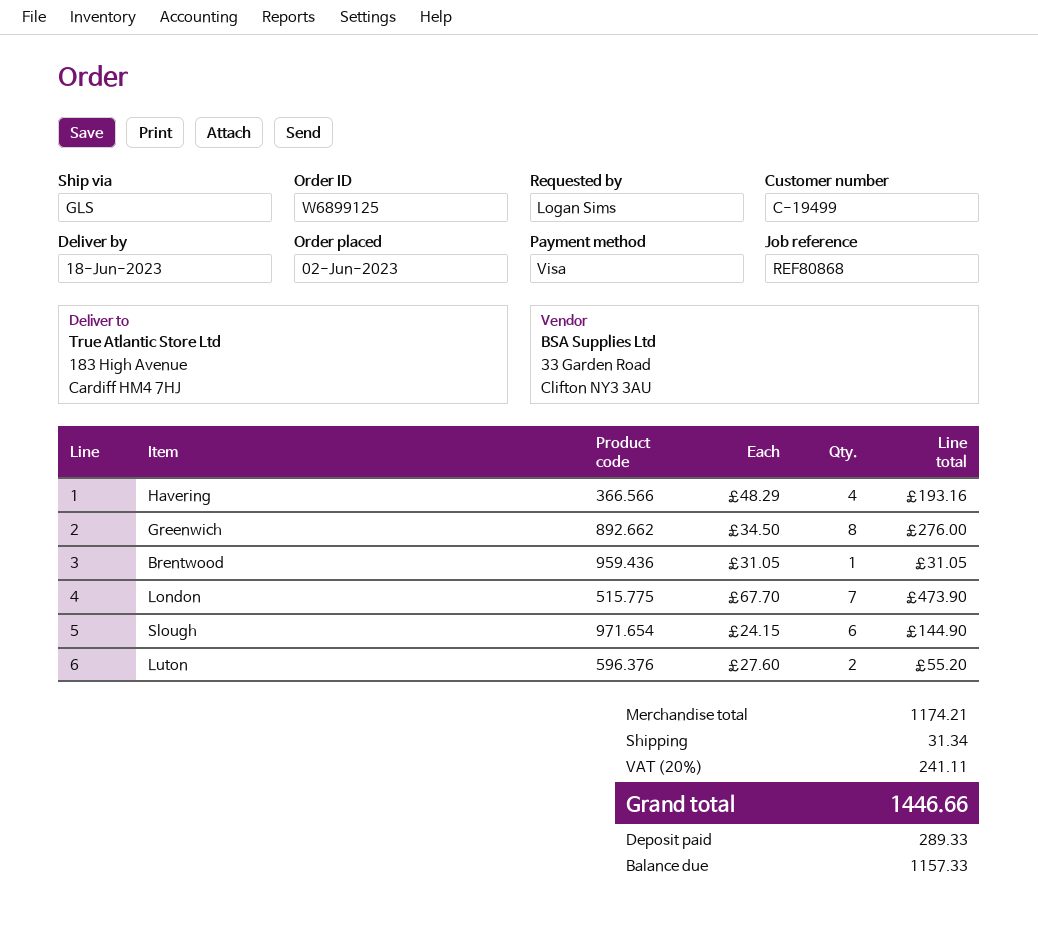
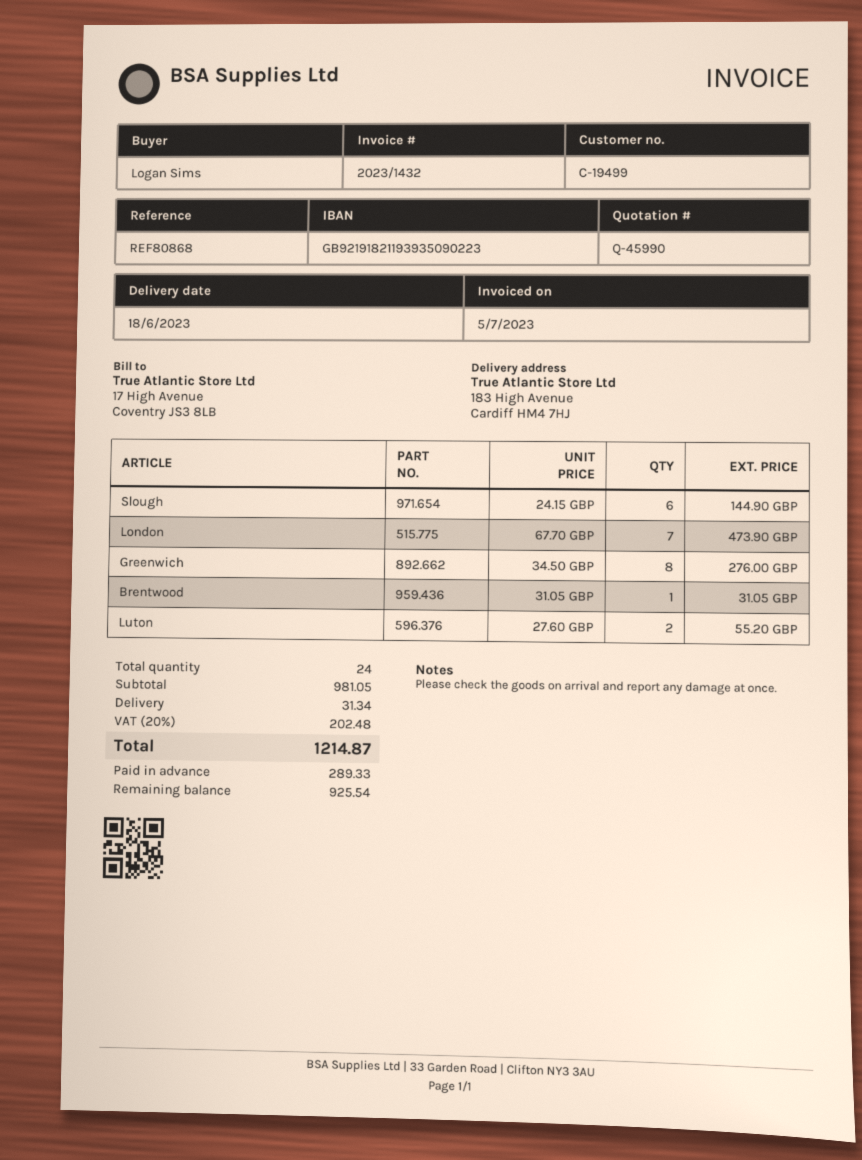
Havering: 4 x 48.29 = 193.16 -> none
subtotal: 1174.21 -> 981.05
tax: 20% = 241.11 -> 20% = 202.48
total: 1446.66 -> 1214.87
balance: 1157.33 -> 925.54

